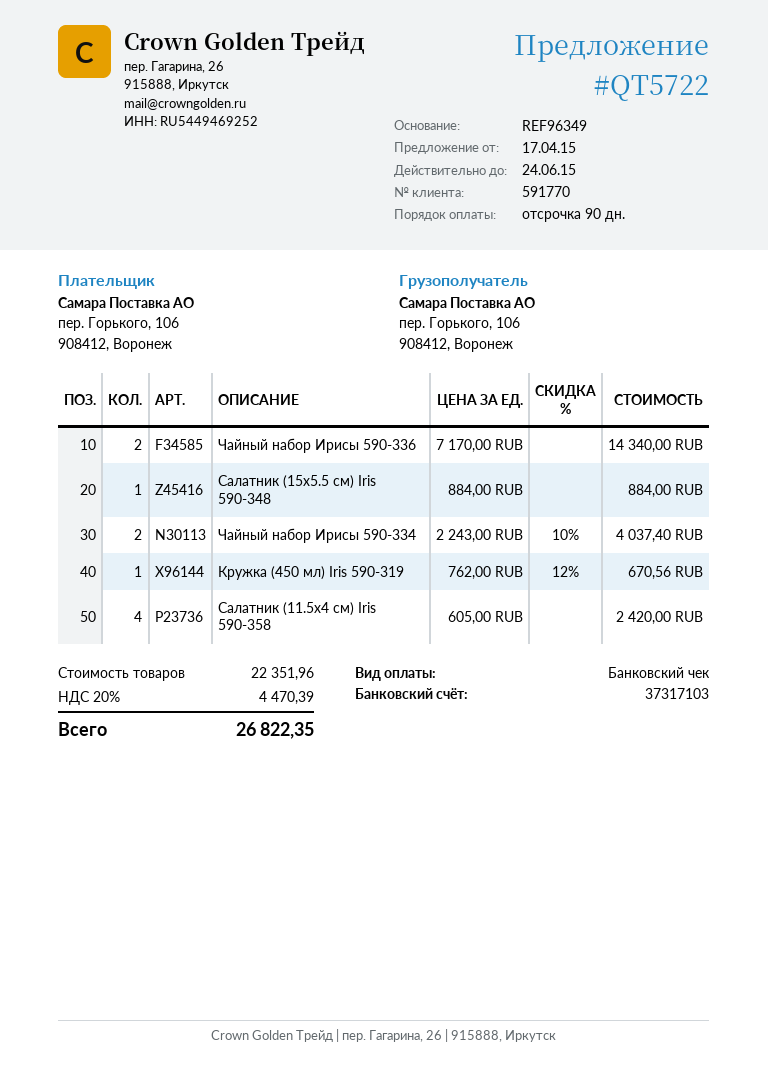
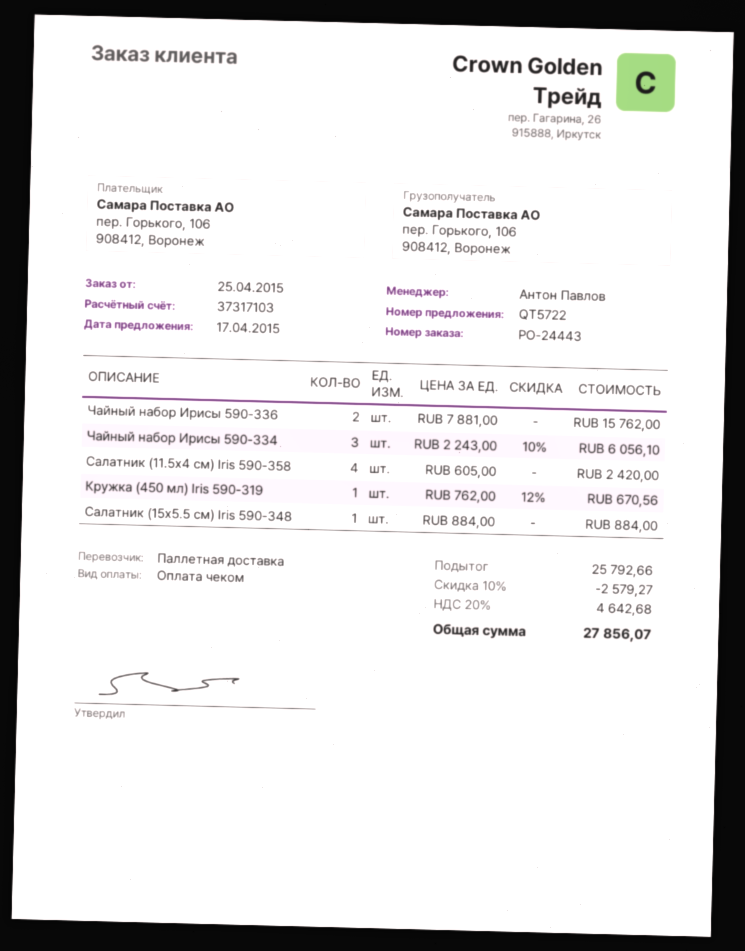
Чайный набор Ирисы 590-336: 2 x 7170.00 = 14340.00 -> 2 x 7881.00 = 15762.00
Чайный набор Ирисы 590-334: 2 x 2243.00 - 10% = 4037.40 -> 3 x 2243.00 - 10% = 6056.10
subtotal: 22351.96 -> 25792.66
discount: none -> 10% = 2579.27
tax: 20% = 4470.39 -> 20% = 4642.68
total: 26822.35 -> 27856.07

